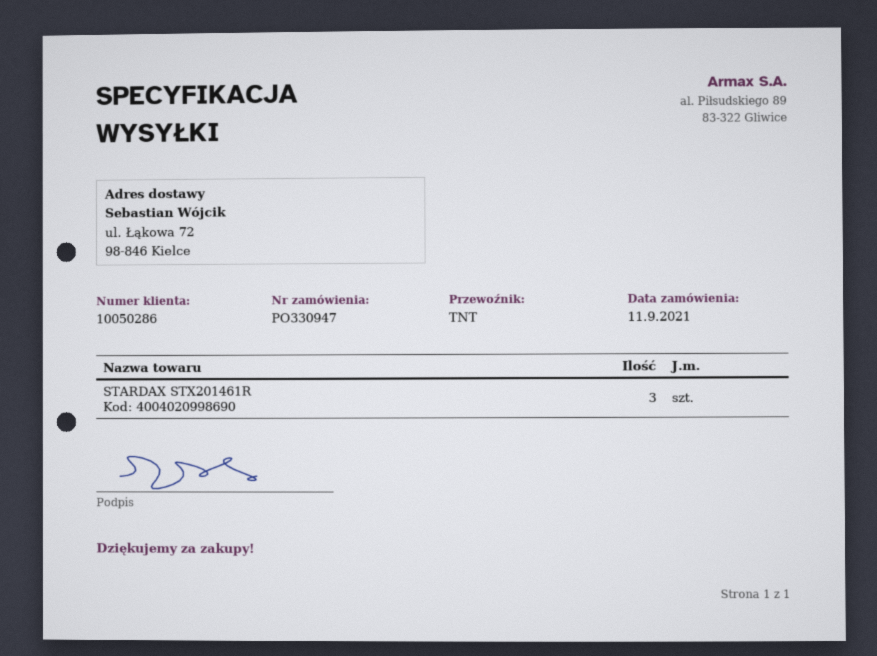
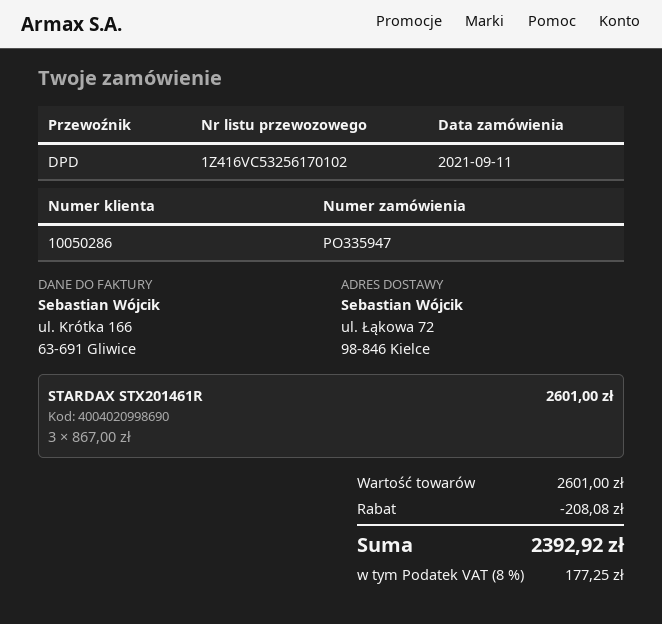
order number: PO330947 -> PO335947
shipping method: TNT -> DPD

